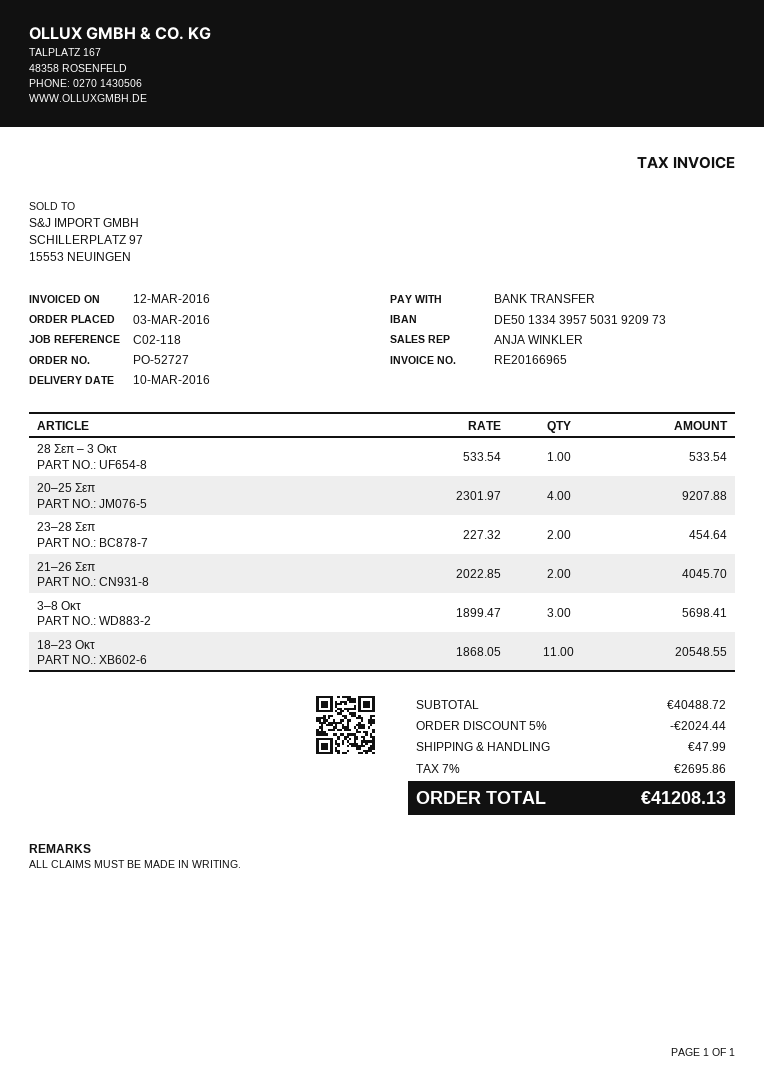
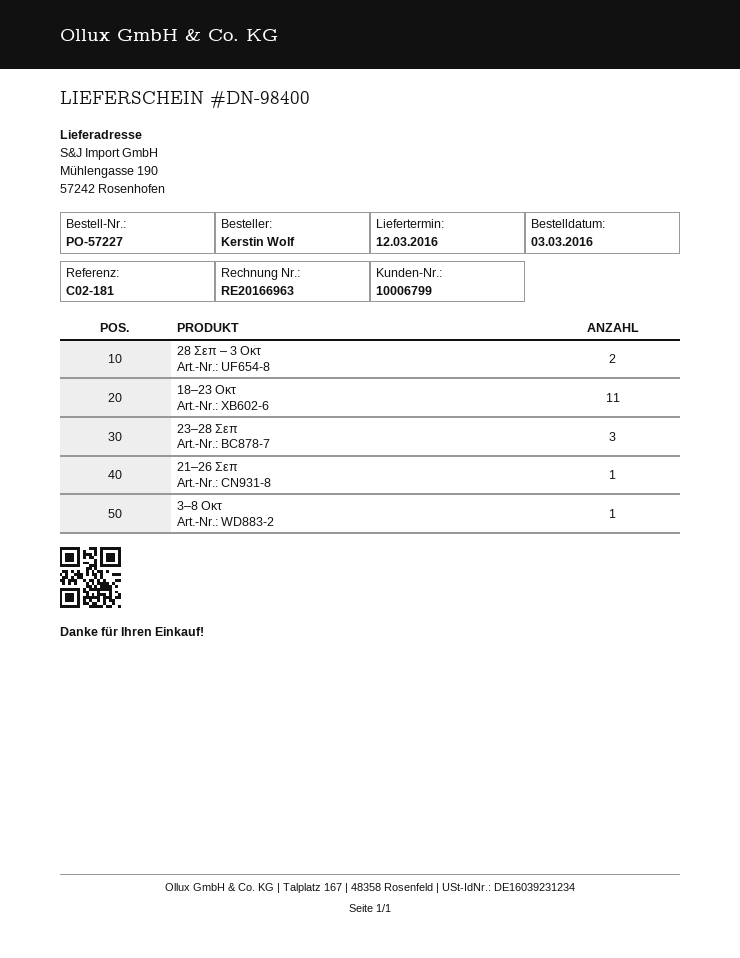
order number: PO-52727 -> PO-57227
delivery date: 2016-03-10 -> 2016-03-12
invoice number: RE20166965 -> RE20166963
reference: C02-118 -> C02-181
28 Σεπ – 3 Οκτ: 1 -> 2
20–25 Σεπ: 4 -> none
23–28 Σεπ: 2 -> 3
21–26 Σεπ: 2 -> 1
3–8 Οκτ: 3 -> 1

